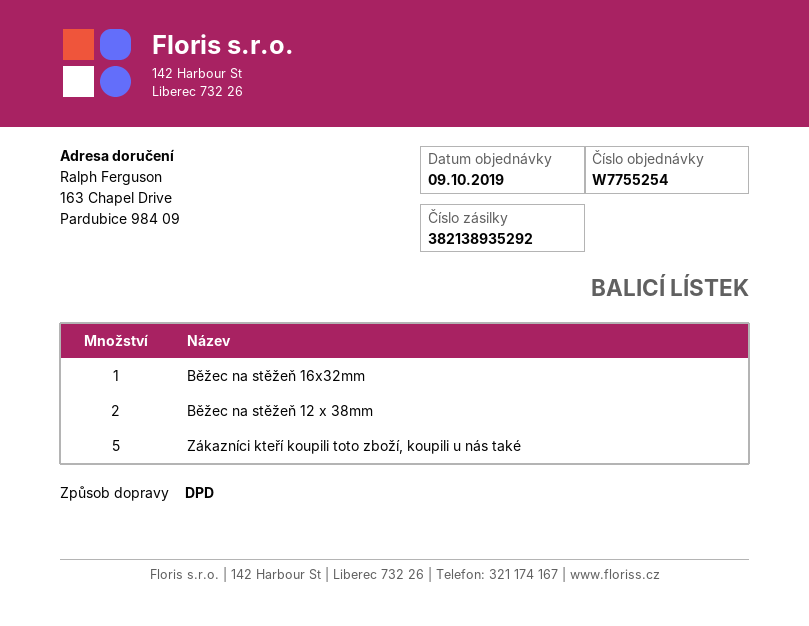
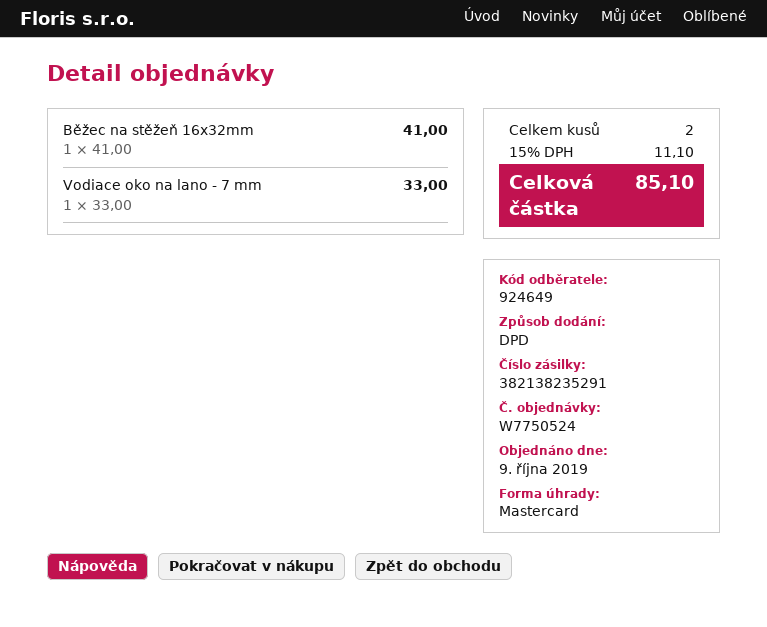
order number: W7755254 -> W7750524
tracking number: 382138935292 -> 382138235291
Běžec na stěžeň 12 x 38mm: 2 -> none
Zákazníci kteří koupili toto zboží, koupili u nás také: 5 -> none
Vodiace oko na lano - 7 mm: none -> 1

